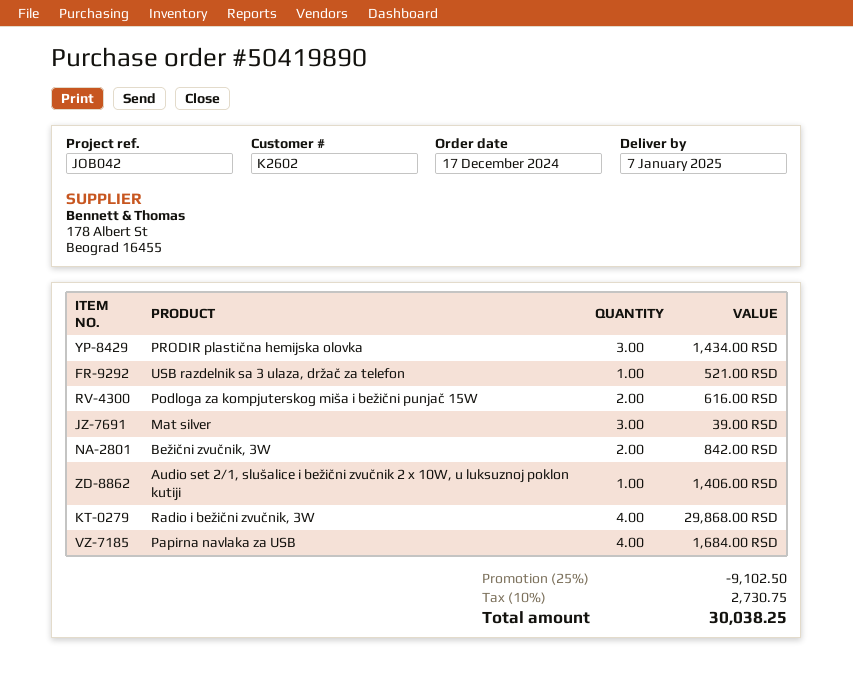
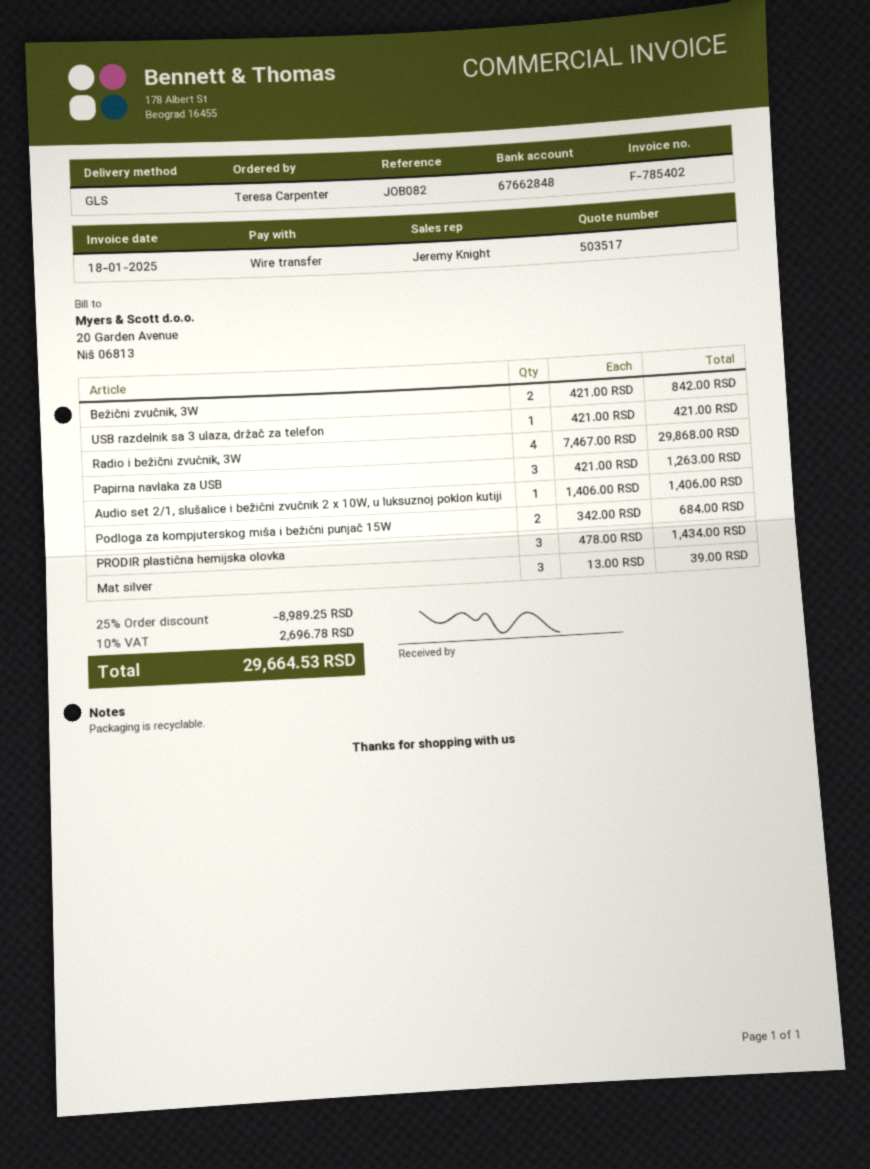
reference: JOB042 -> JOB082
USB razdelnik sa 3 ulaza, držač za telefon: 1 for 521.00 -> 1 for 421.00
Podloga za kompjuterskog miša i bežični punjač 15W: 2 for 616.00 -> 2 for 684.00
Papirna navlaka za USB: 4 for 1684.00 -> 3 for 1263.00
discount: 25% = 9102.50 -> 25% = 8989.25
tax: 10% = 2730.75 -> 10% = 2696.78
total: 30038.25 -> 29664.53

